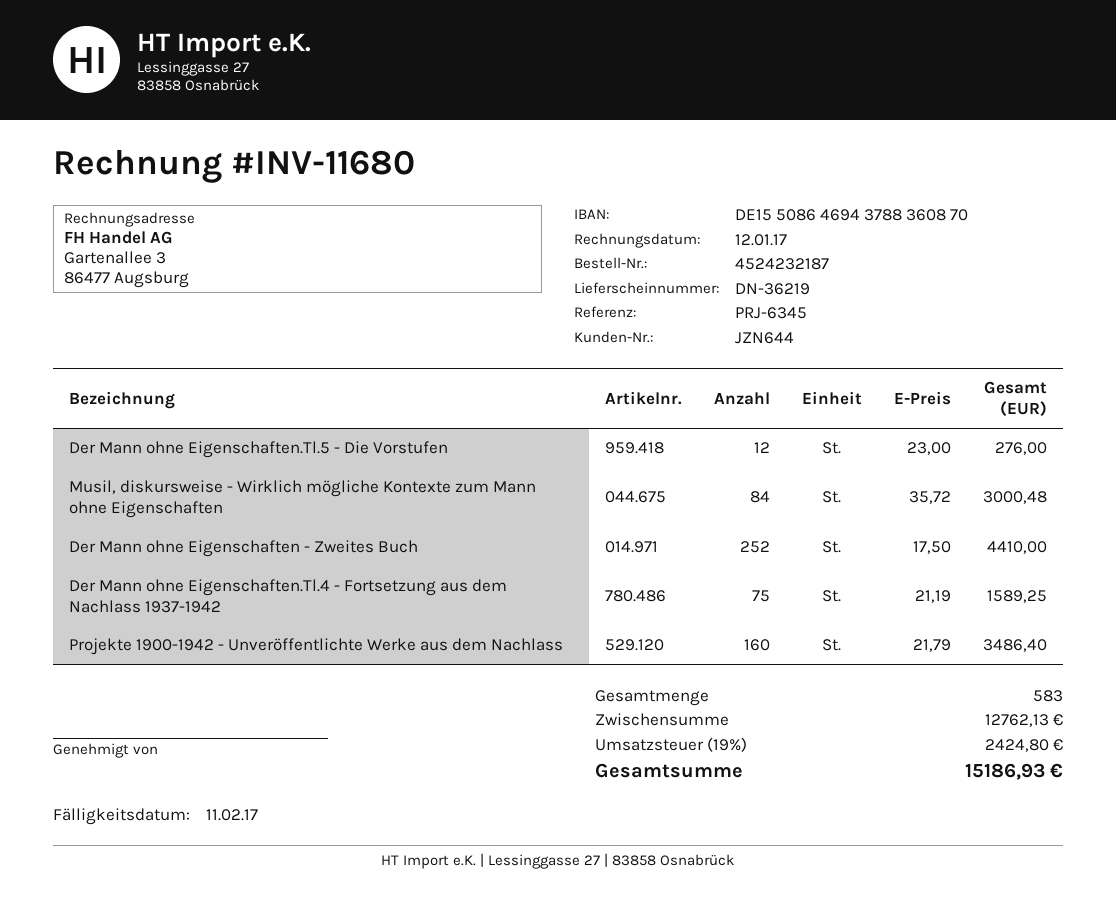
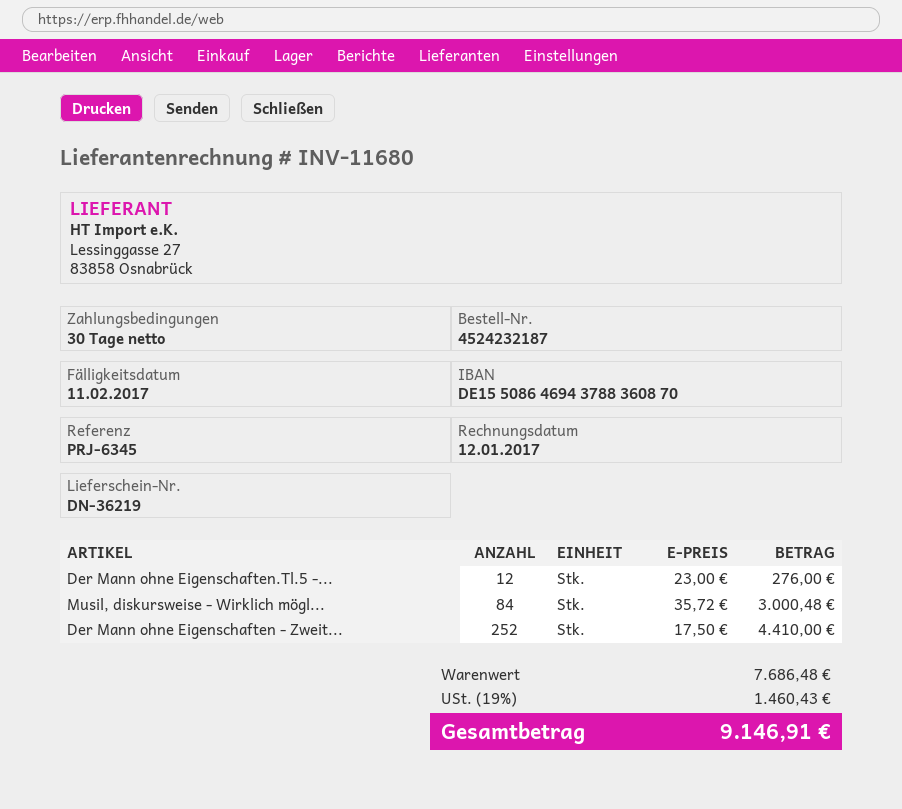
Der Mann ohne Eigenschaften.Tl.4 - Fortsetzung aus dem Nachlass 1937-1942: 75 x 21.19 = 1589.25 -> none
Projekte 1900-1942 - Unveröffentlichte Werke aus dem Nachlass: 160 x 21.79 = 3486.40 -> none
subtotal: 12762.13 -> 7686.48
tax: 19% = 2424.80 -> 19% = 1460.43
total: 15186.93 -> 9146.91

